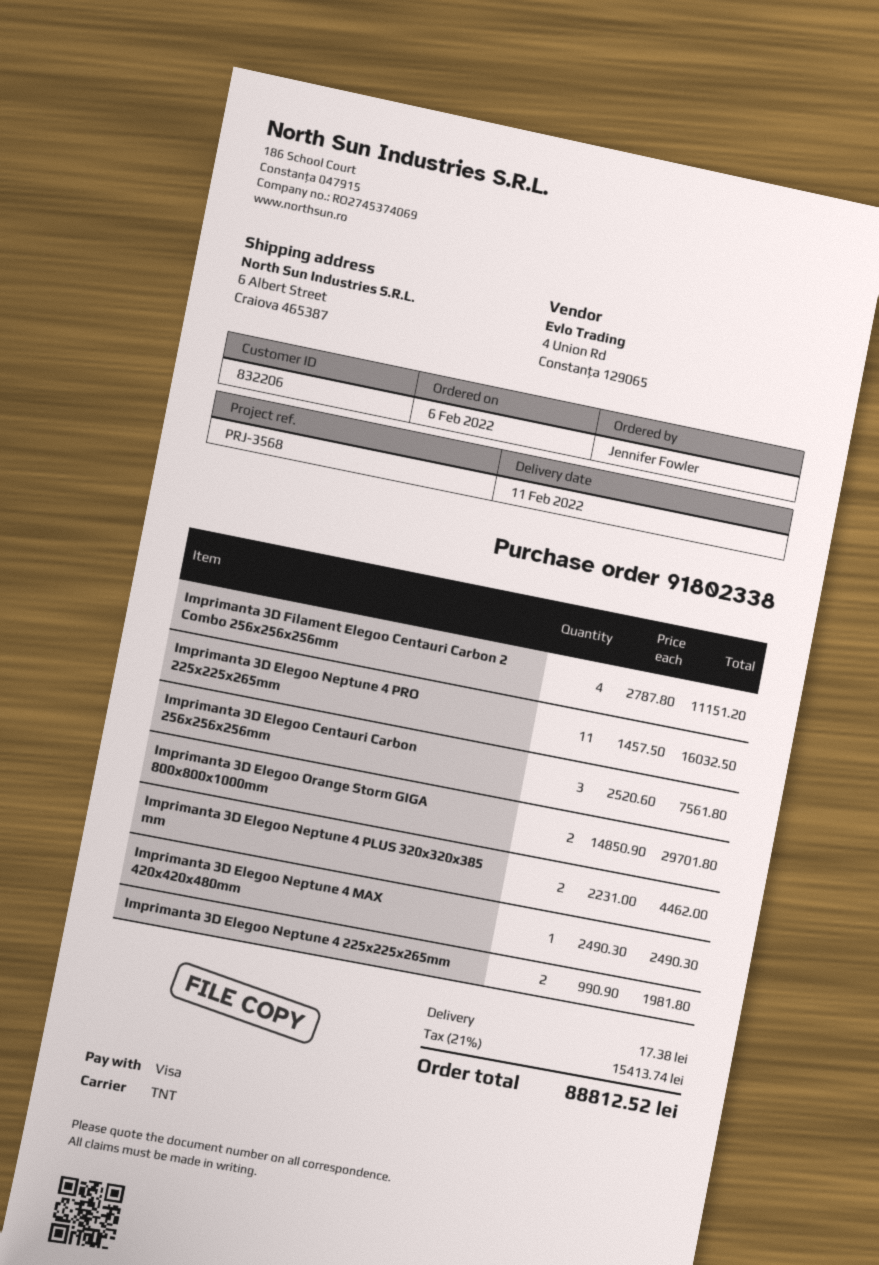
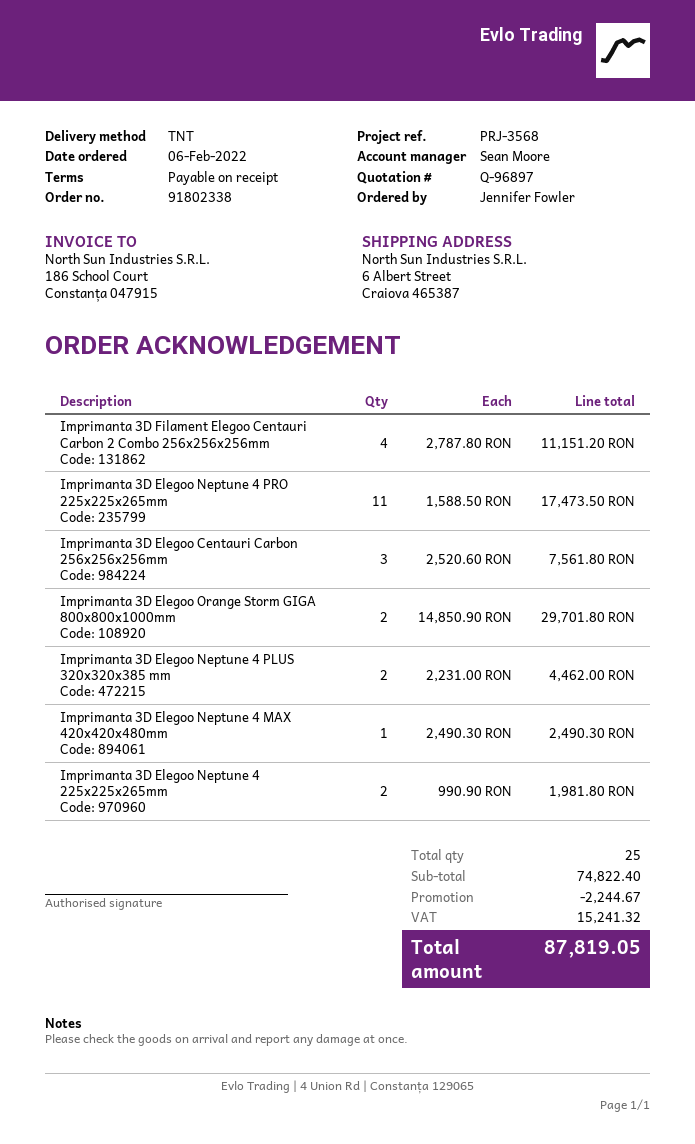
Imprimanta 3D Elegoo Neptune 4 PRO 225x225x265mm: 11 x 1457.50 = 16032.50 -> 11 x 1588.50 = 17473.50
discount: none -> 2244.67
shipping: 17.38 -> none
tax: 15413.74 -> 15241.32
total: 88812.52 -> 87819.05

